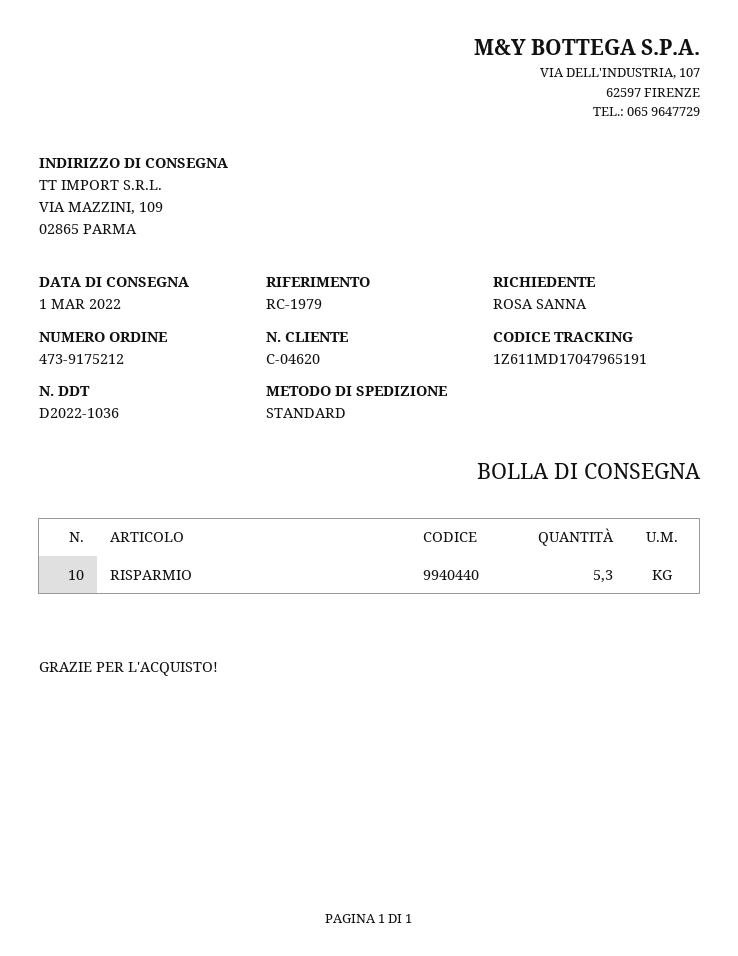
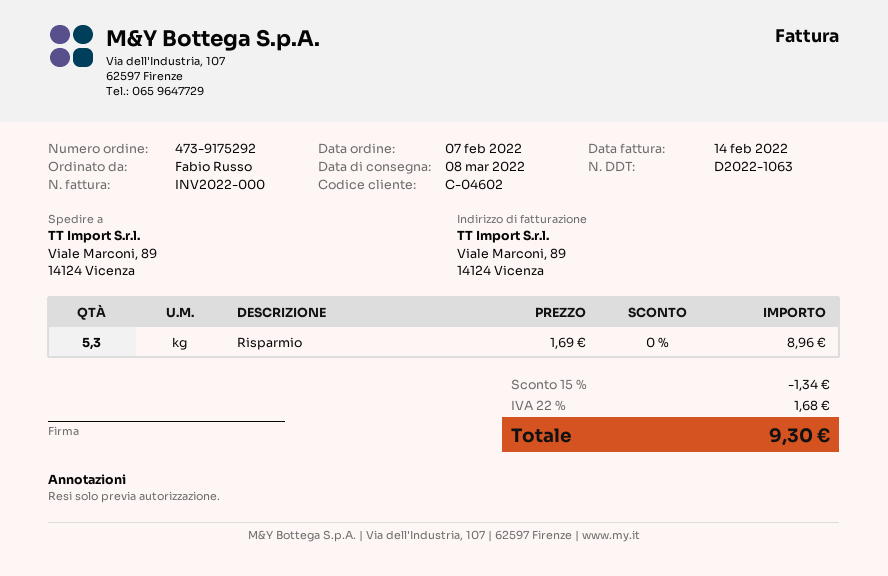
order number: 473-9175212 -> 473-9175292
delivery note number: D2022-1036 -> D2022-1063
delivery date: 2022-03-01 -> 2022-03-08
customer number: C-04620 -> C-04602
ordered by: ROSA SANNA -> Fabio Russo
ship to: VIA MAZZINI, 109, 02865 PARMA -> Viale Marconi, 89, 14124 Vicenza

